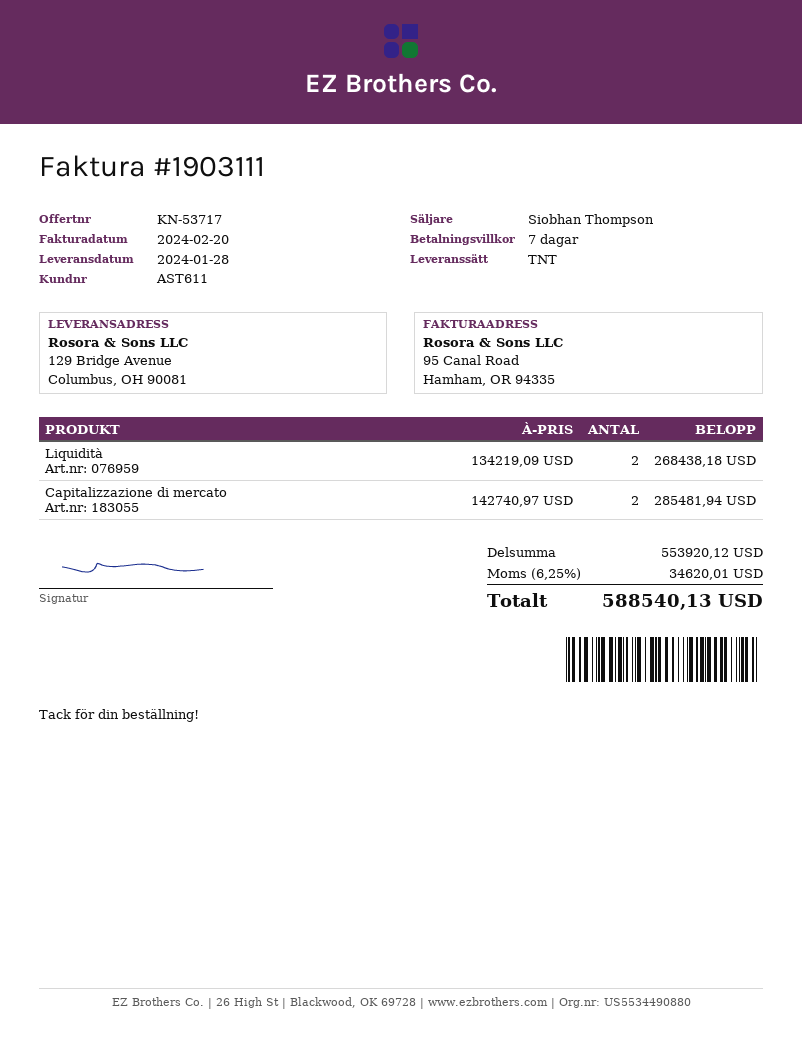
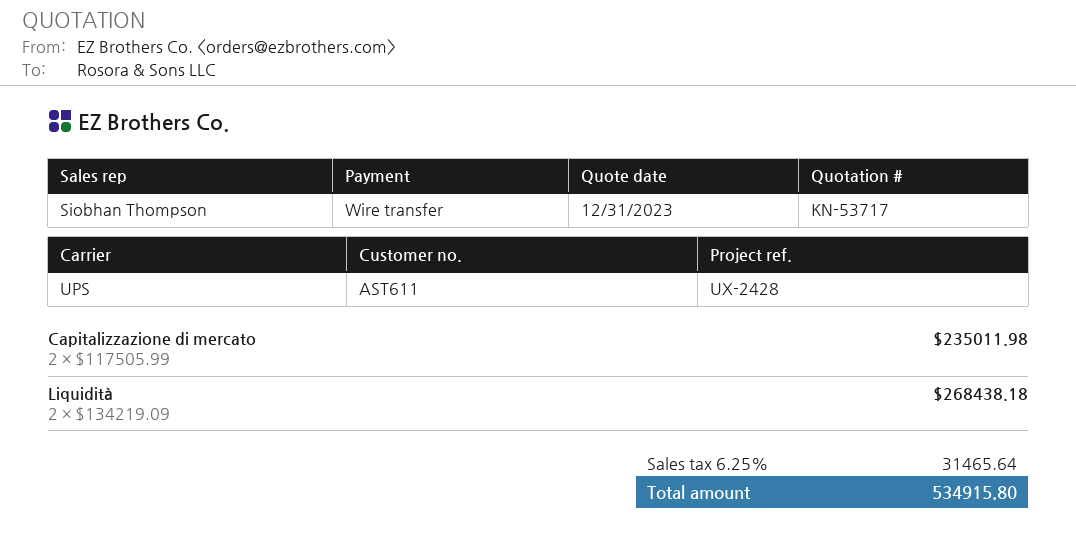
shipping method: TNT -> UPS
Capitalizzazione di mercato: 2 x 142740.97 = 285481.94 -> 2 x 117505.99 = 235011.98
tax: 6.25% = 34620.01 -> 6.25% = 31465.64
total: 588540.13 -> 534915.80

